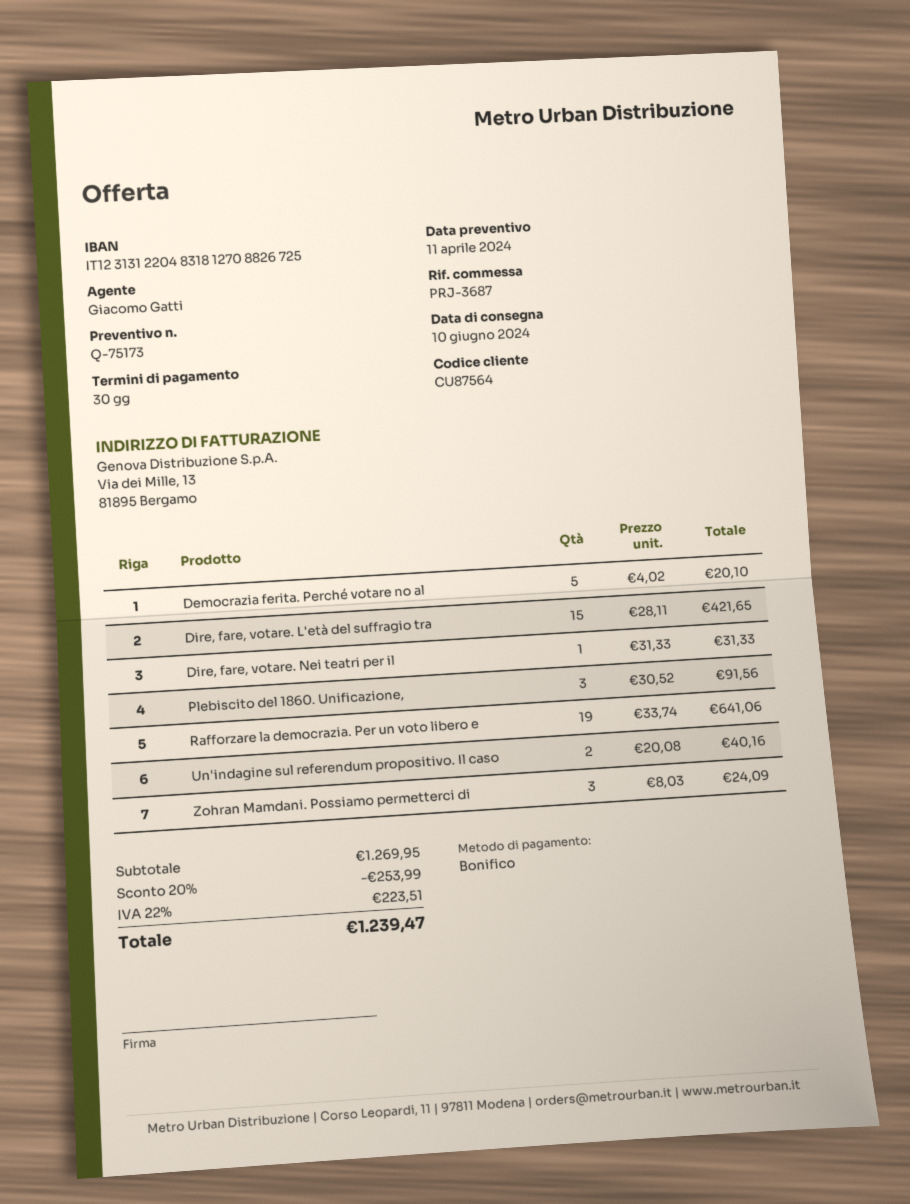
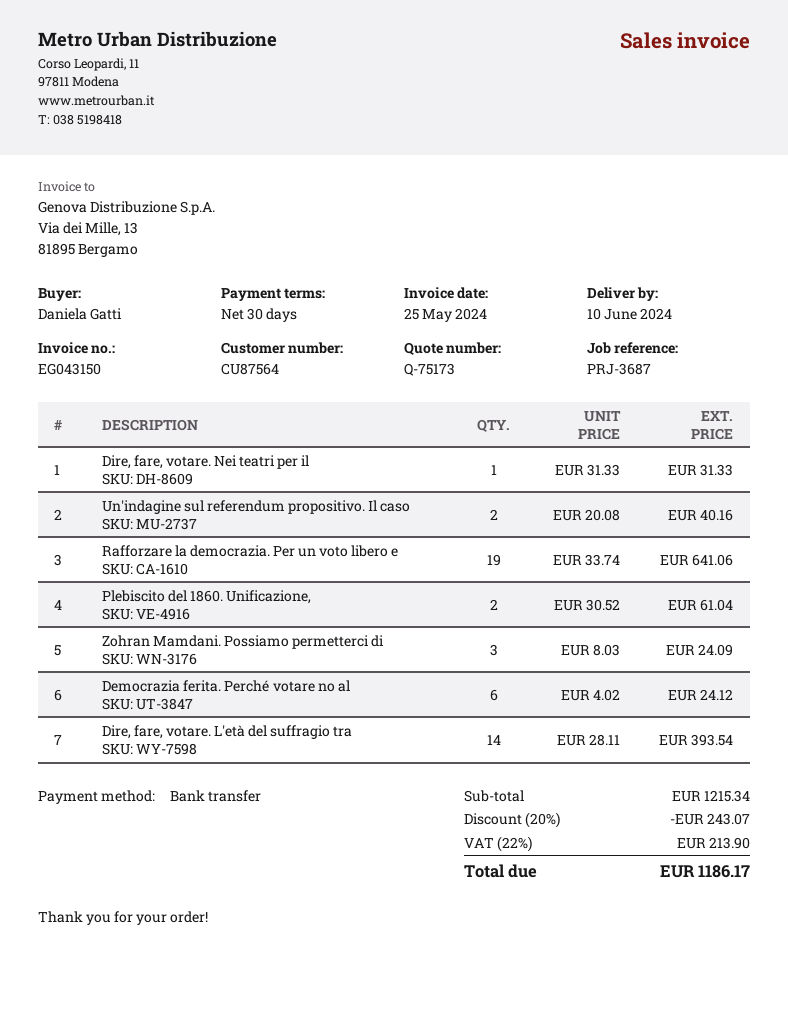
Democrazia ferita. Perché votare no al: 5 x 4.02 = 20.10 -> 6 x 4.02 = 24.12
Dire, fare, votare. L'età del suffragio tra: 15 x 28.11 = 421.65 -> 14 x 28.11 = 393.54
Plebiscito del 1860. Unificazione,: 3 x 30.52 = 91.56 -> 2 x 30.52 = 61.04
subtotal: 1269.95 -> 1215.34
discount: 20% = 253.99 -> 20% = 243.07
tax: 22% = 223.51 -> 22% = 213.90
total: 1239.47 -> 1186.17

